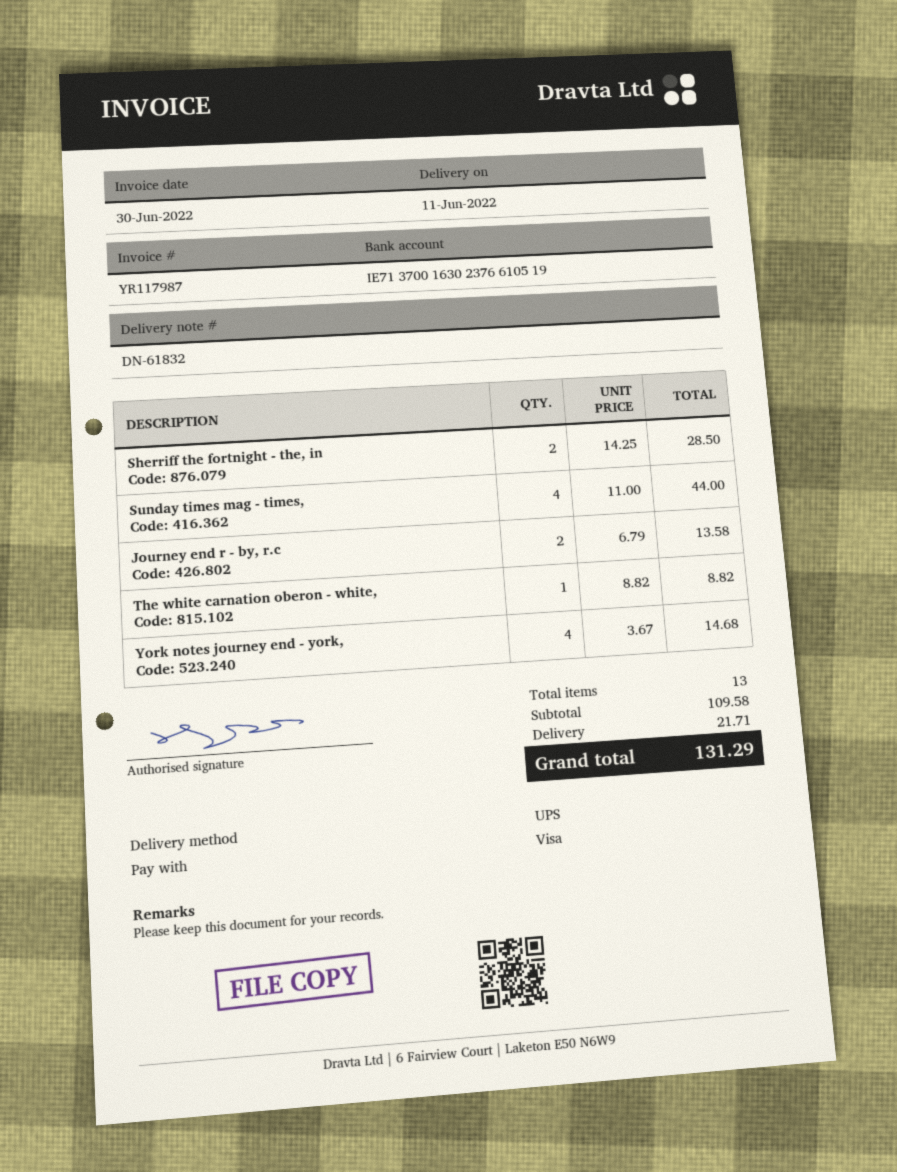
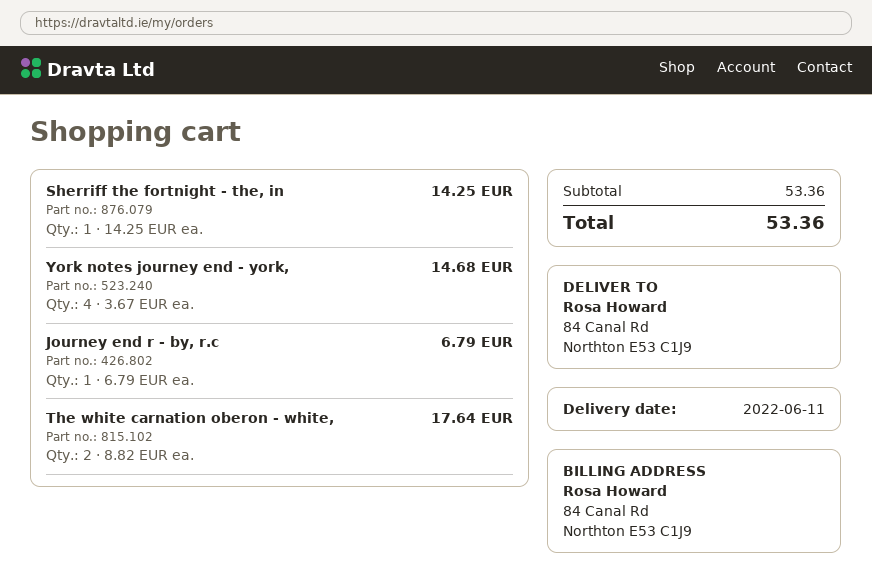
Sherriff the fortnight - the, in: 2 x 14.25 = 28.50 -> 1 x 14.25 = 14.25
Sunday times mag - times,: 4 x 11.00 = 44.00 -> none
Journey end r - by, r.c: 2 x 6.79 = 13.58 -> 1 x 6.79 = 6.79
The white carnation oberon - white,: 1 x 8.82 = 8.82 -> 2 x 8.82 = 17.64
subtotal: 109.58 -> 53.36
shipping: 21.71 -> none
total: 131.29 -> 53.36

